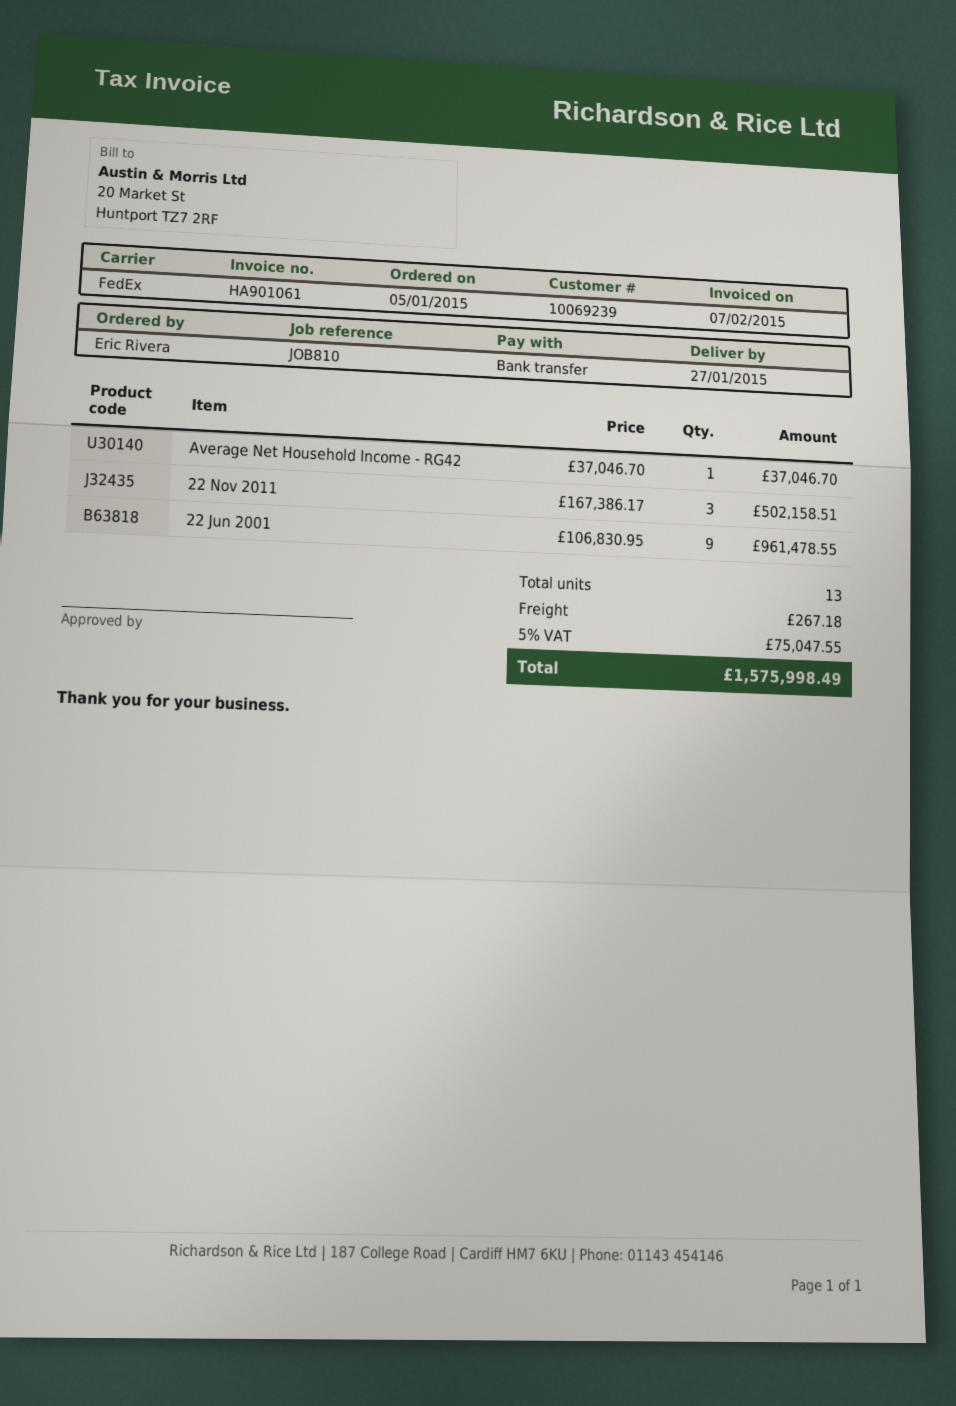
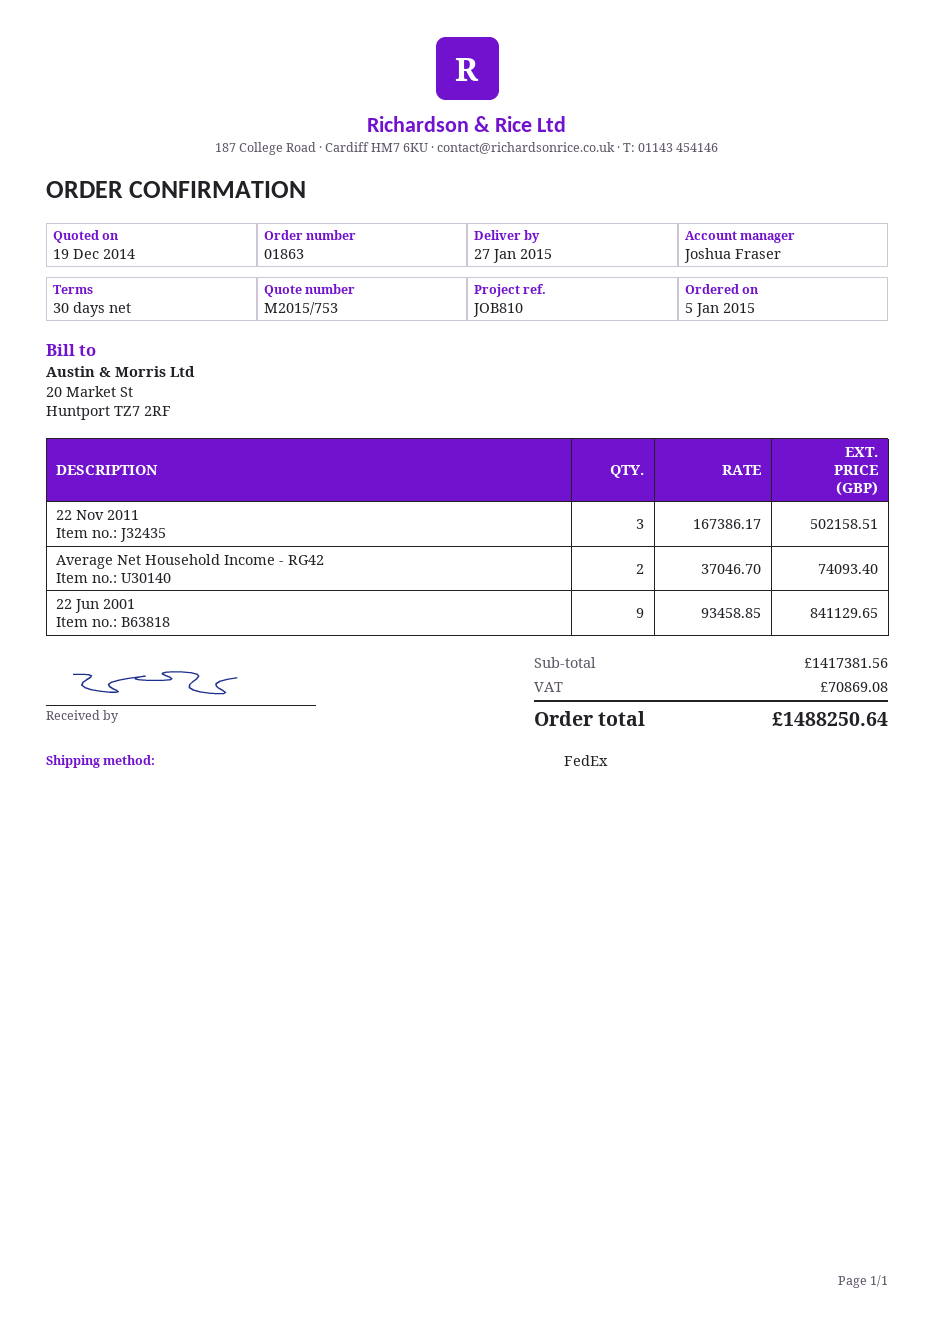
Average Net Household Income - RG42: 1 x 37046.70 = 37046.70 -> 2 x 37046.70 = 74093.40
22 Jun 2001: 9 x 106830.95 = 961478.55 -> 9 x 93458.85 = 841129.65
shipping: 267.18 -> none
tax: 75047.55 -> 70869.08
total: 1575998.49 -> 1488250.64

